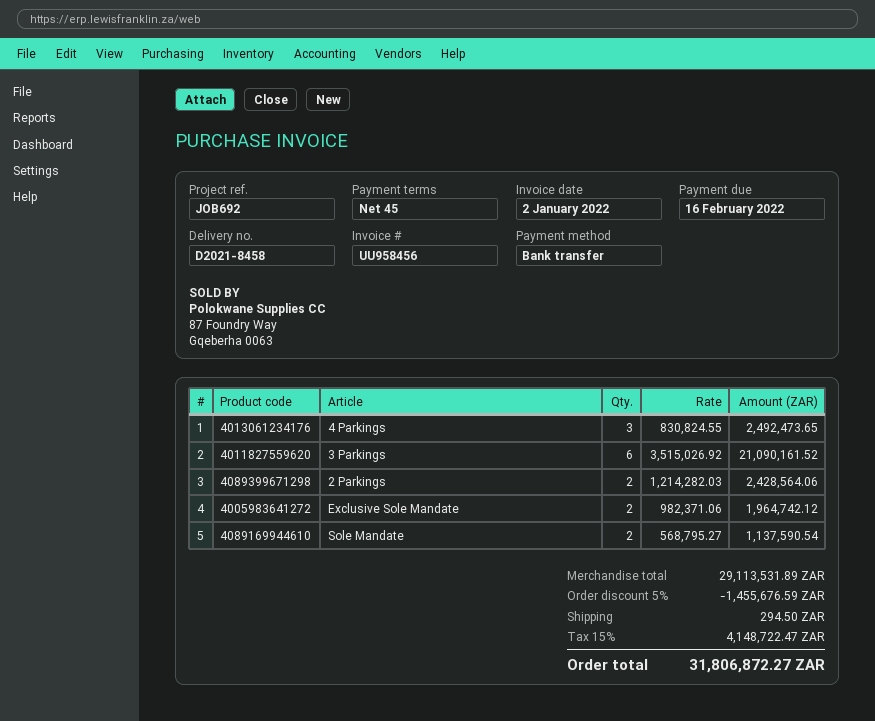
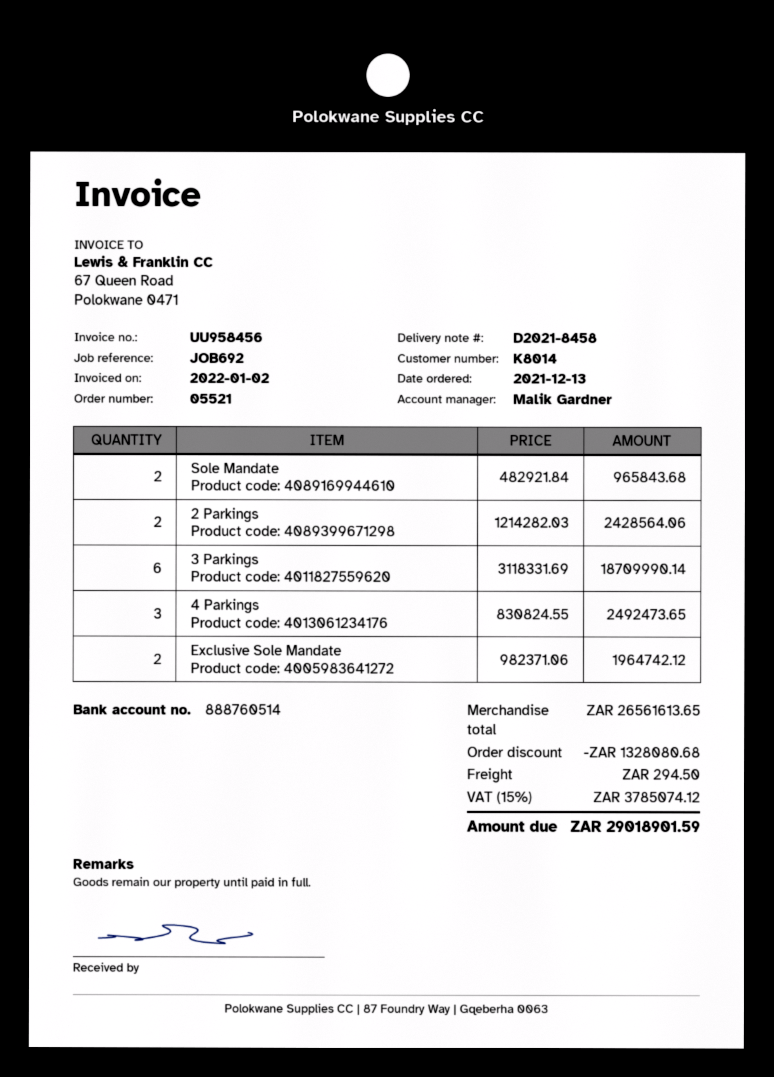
3 Parkings: 6 x 3515026.92 = 21090161.52 -> 6 x 3118331.69 = 18709990.14
Sole Mandate: 2 x 568795.27 = 1137590.54 -> 2 x 482921.84 = 965843.68
subtotal: 29113531.89 -> 26561613.65
discount: 1455676.59 -> 1328080.68
tax: 15% = 4148722.47 -> 15% = 3785074.12
total: 31806872.27 -> 29018901.59

